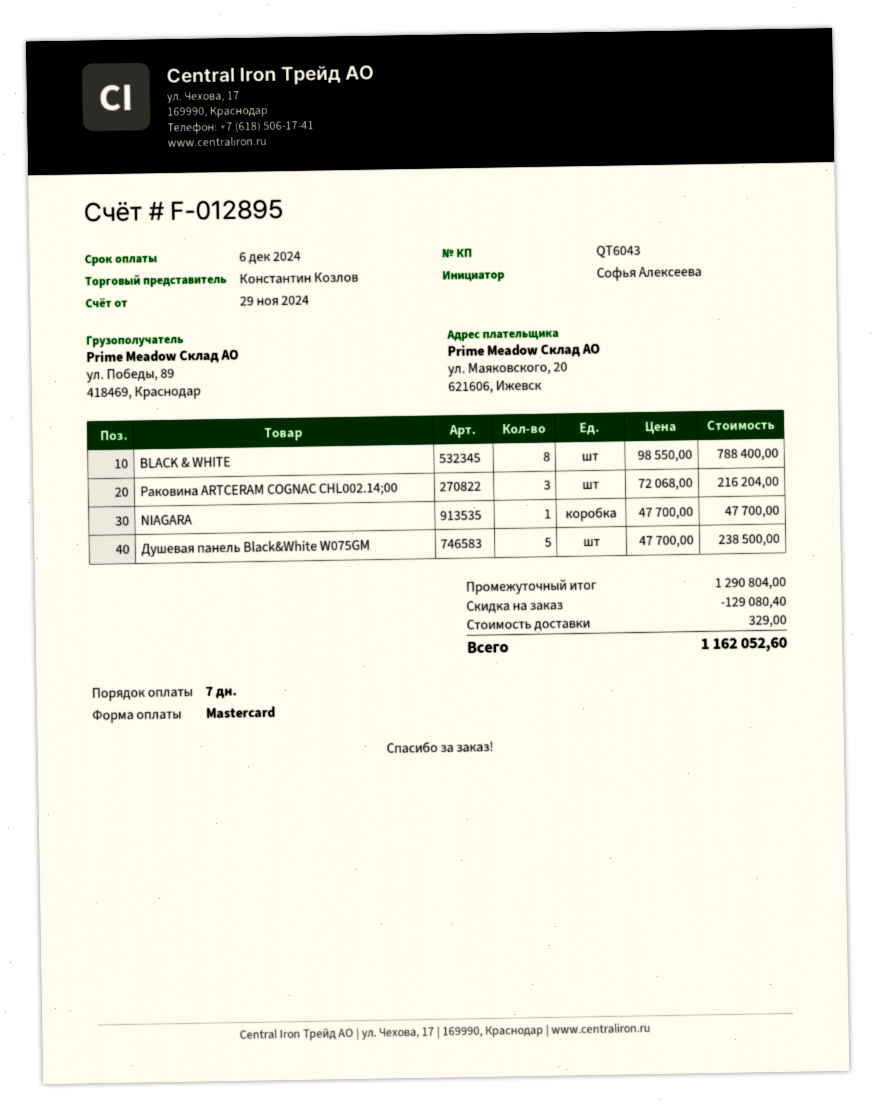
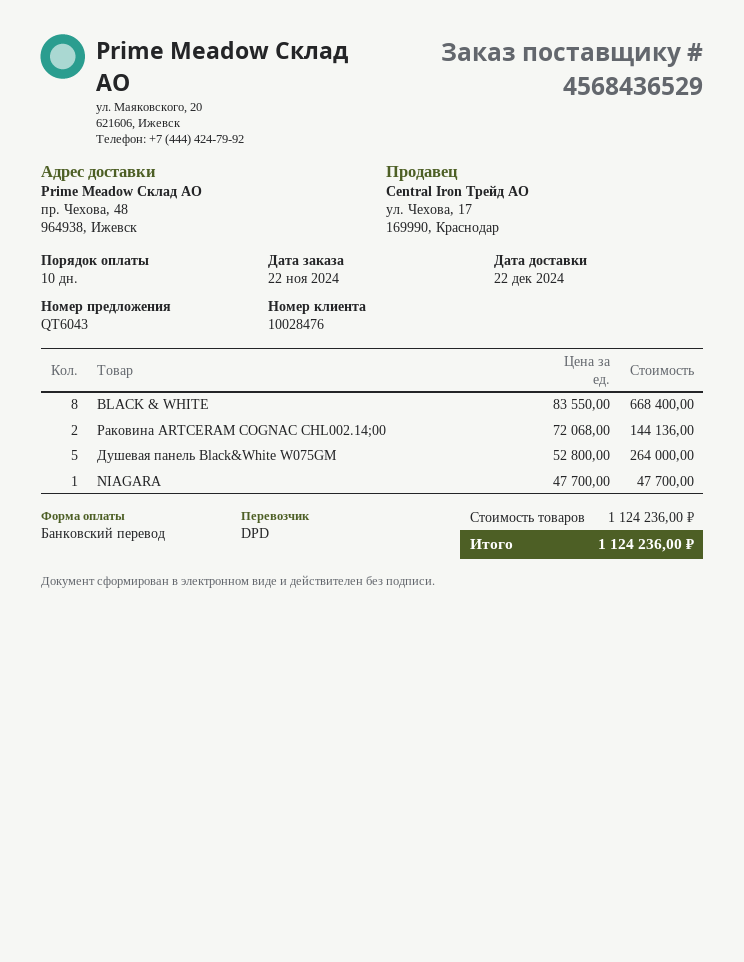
payment terms: 7 days -> 10 days
payment method: Mastercard -> bank transfer
ship to: ул. Победы, 89, 418469, Краснодар -> пр. Чехова, 48, 964938, Ижевск
BLACK & WHITE: 8 x 98550.00 = 788400.00 -> 8 x 83550.00 = 668400.00
Раковина ARTCERAM COGNAC CHL002.14;00: 3 x 72068.00 = 216204.00 -> 2 x 72068.00 = 144136.00
Душевая панель Black&White W075GM: 5 x 47700.00 = 238500.00 -> 5 x 52800.00 = 264000.00
subtotal: 1290804.00 -> 1124236.00
discount: 129080.40 -> none
shipping: 329.00 -> none
total: 1162052.60 -> 1124236.00

